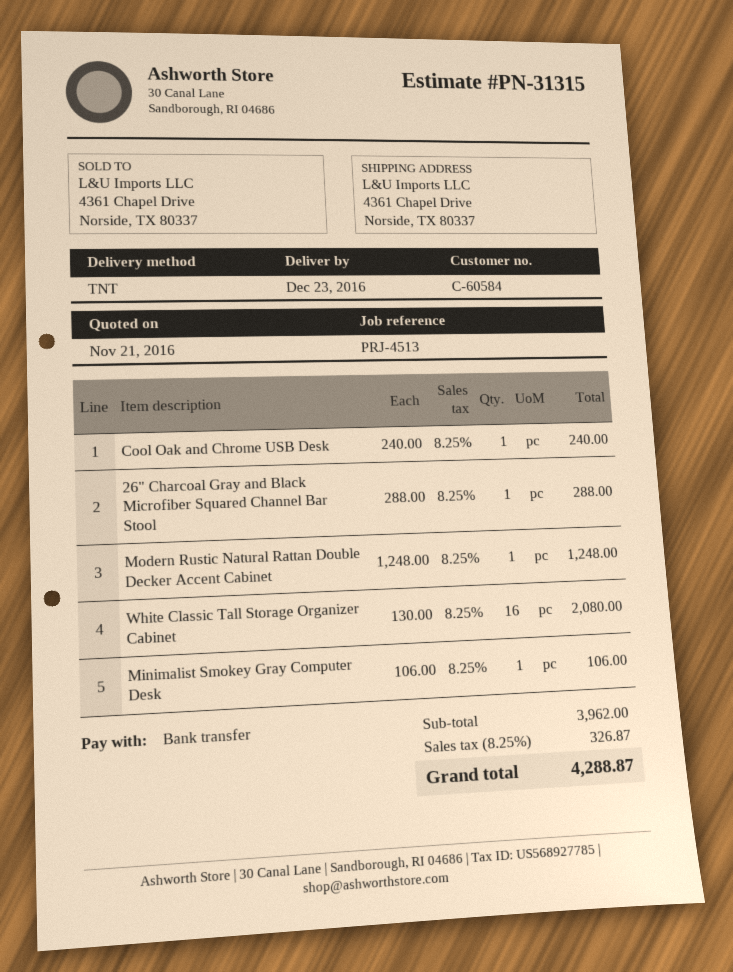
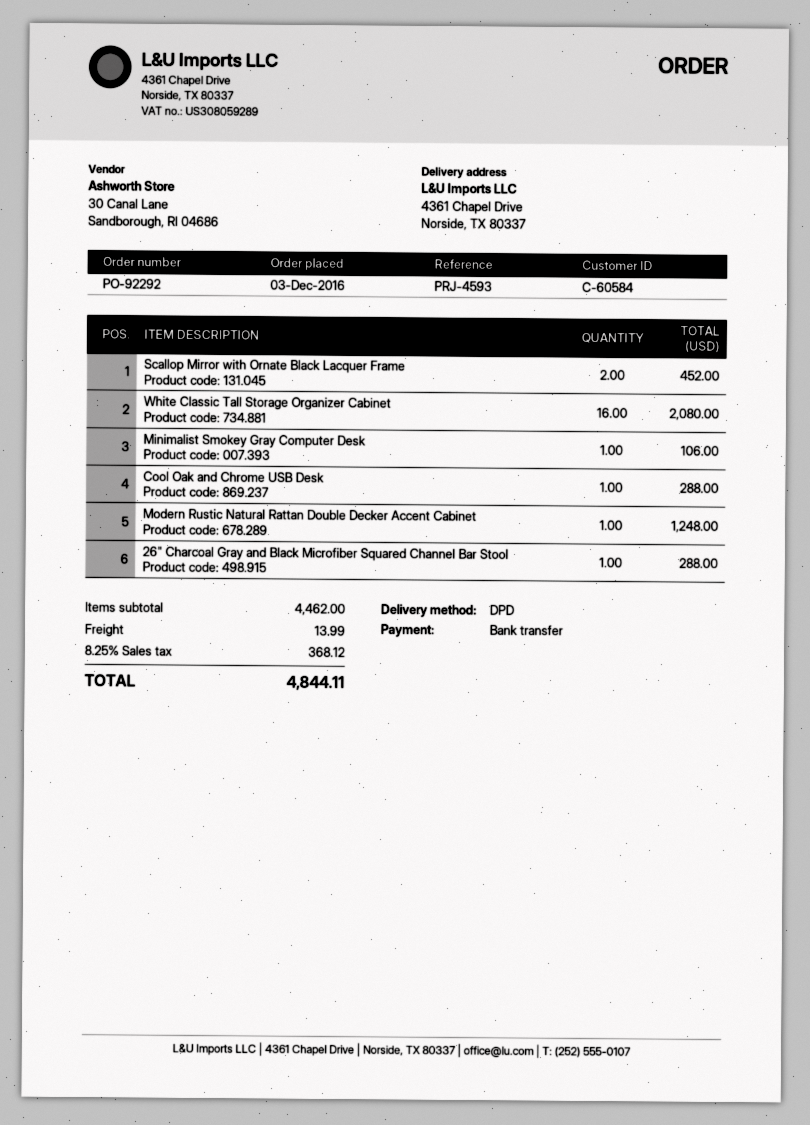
reference: PRJ-4513 -> PRJ-4593
shipping method: TNT -> DPD
Cool Oak and Chrome USB Desk: 1 for 240.00 -> 1 for 288.00
Scallop Mirror with Ornate Black Lacquer Frame: none -> 2 for 452.00
subtotal: 3962.00 -> 4462.00
shipping: none -> 13.99
tax: 8.25% = 326.87 -> 8.25% = 368.12
total: 4288.87 -> 4844.11

